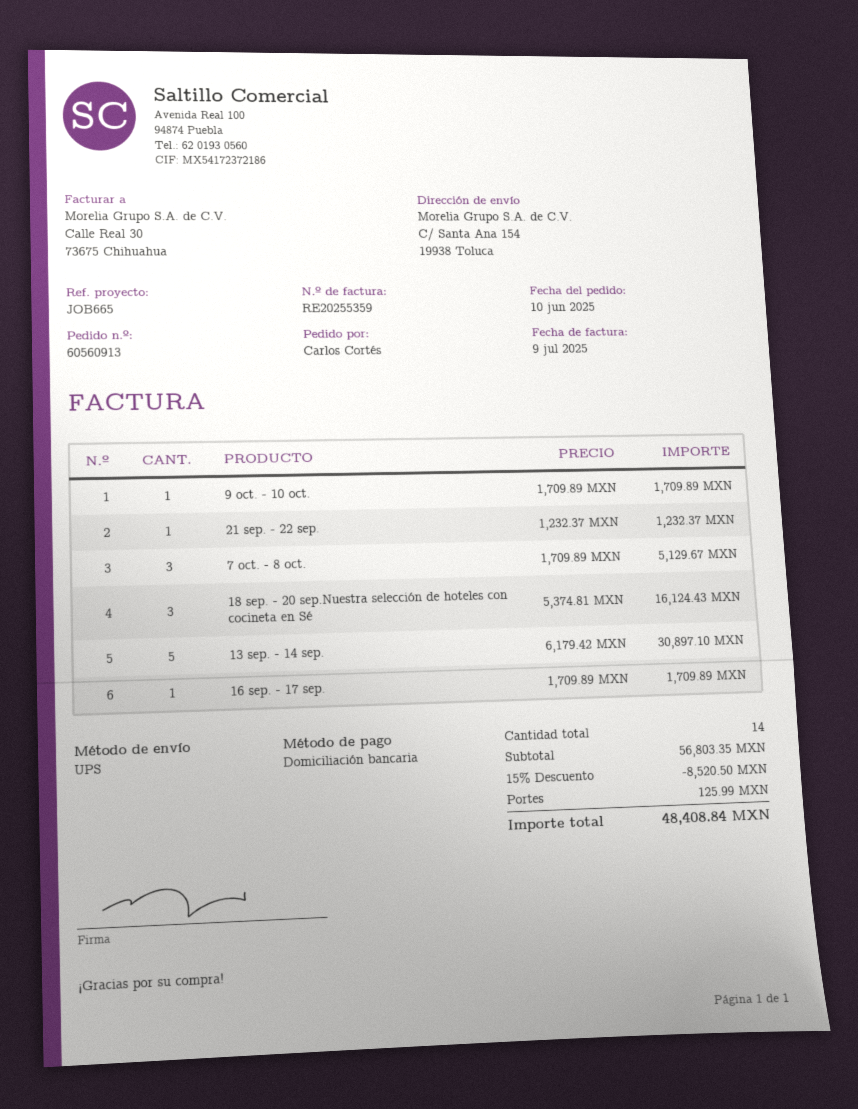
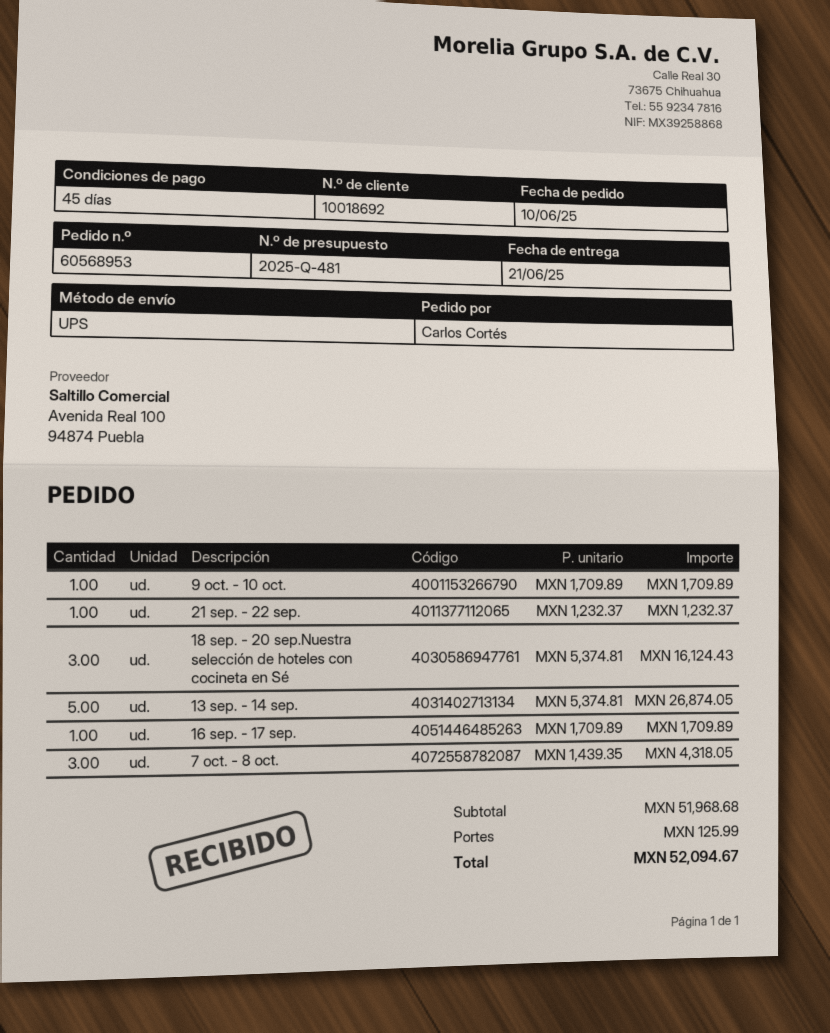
order number: 60560913 -> 60568953
7 oct. - 8 oct.: 3 x 1709.89 = 5129.67 -> 3 x 1439.35 = 4318.05
13 sep. - 14 sep.: 5 x 6179.42 = 30897.10 -> 5 x 5374.81 = 26874.05
subtotal: 56803.35 -> 51968.68
discount: 15% = 8520.50 -> none
total: 48408.84 -> 52094.67

